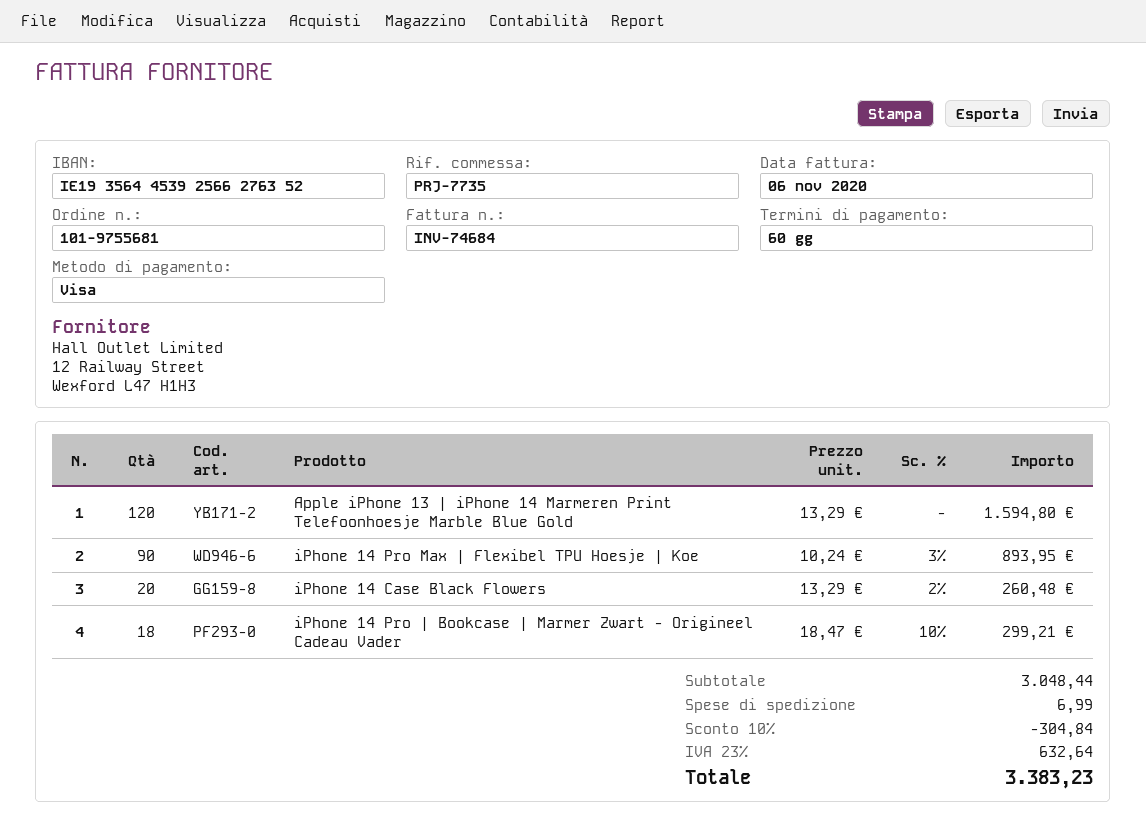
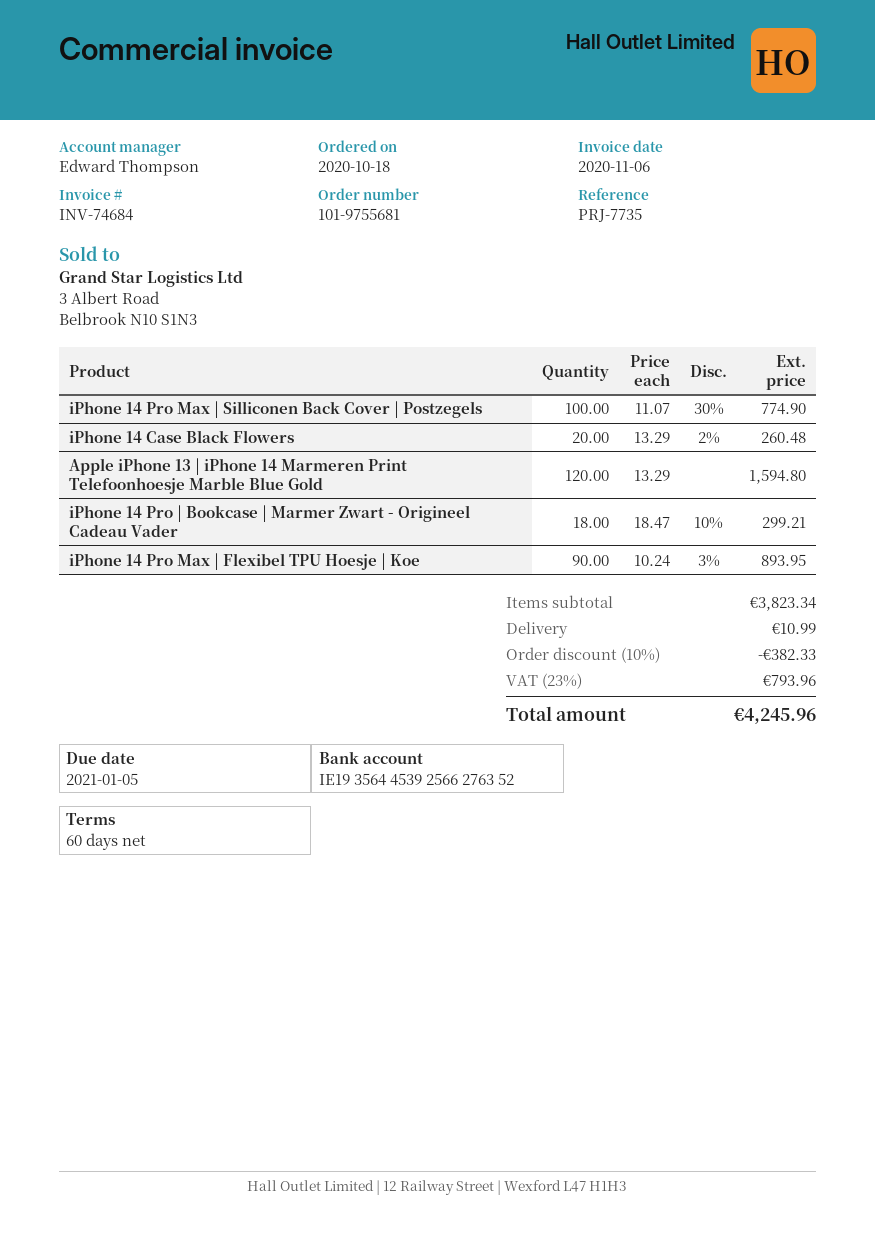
iPhone 14 Pro Max | Silliconen Back Cover | Postzegels: none -> 100 x 11.07 - 30% = 774.90
subtotal: 3048.44 -> 3823.34
discount: 10% = 304.84 -> 10% = 382.33
shipping: 6.99 -> 10.99
tax: 23% = 632.64 -> 23% = 793.96
total: 3383.23 -> 4245.96

